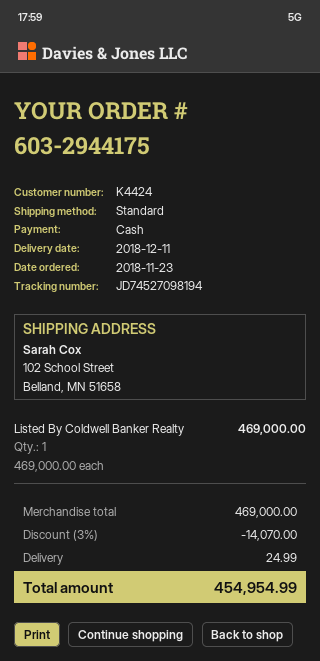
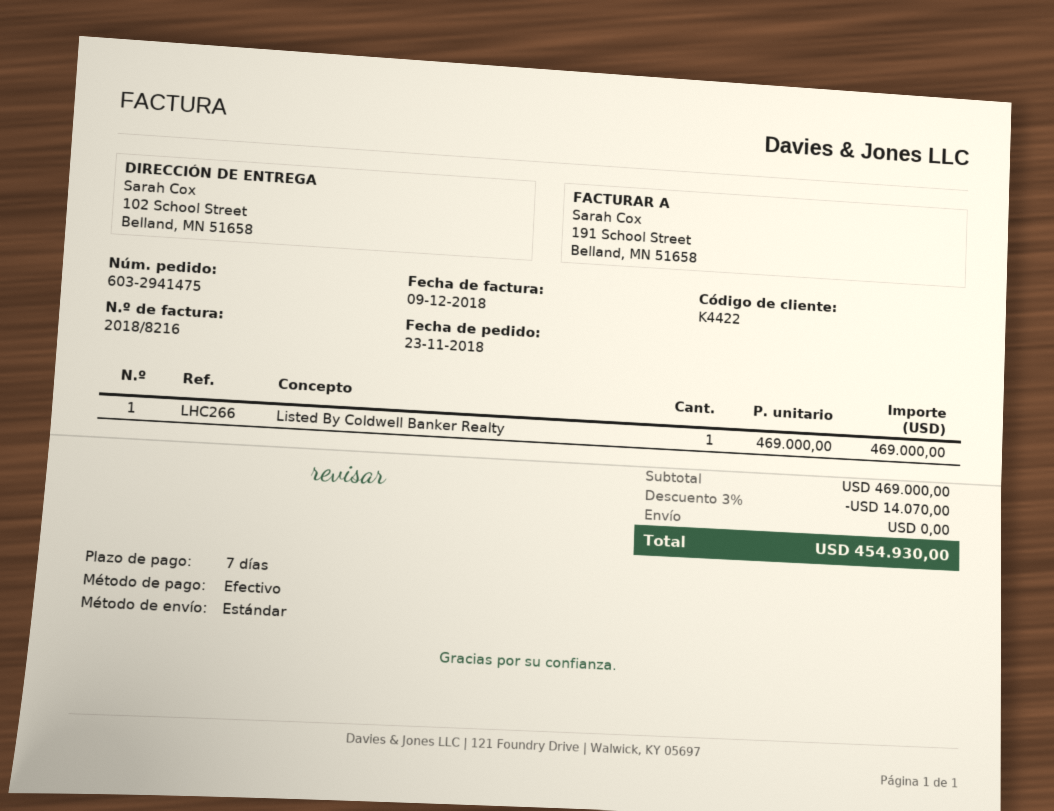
order number: 603-2944175 -> 603-2941475
customer number: K4424 -> K4422
shipping: 24.99 -> 0.00
total: 454954.99 -> 454930.00

